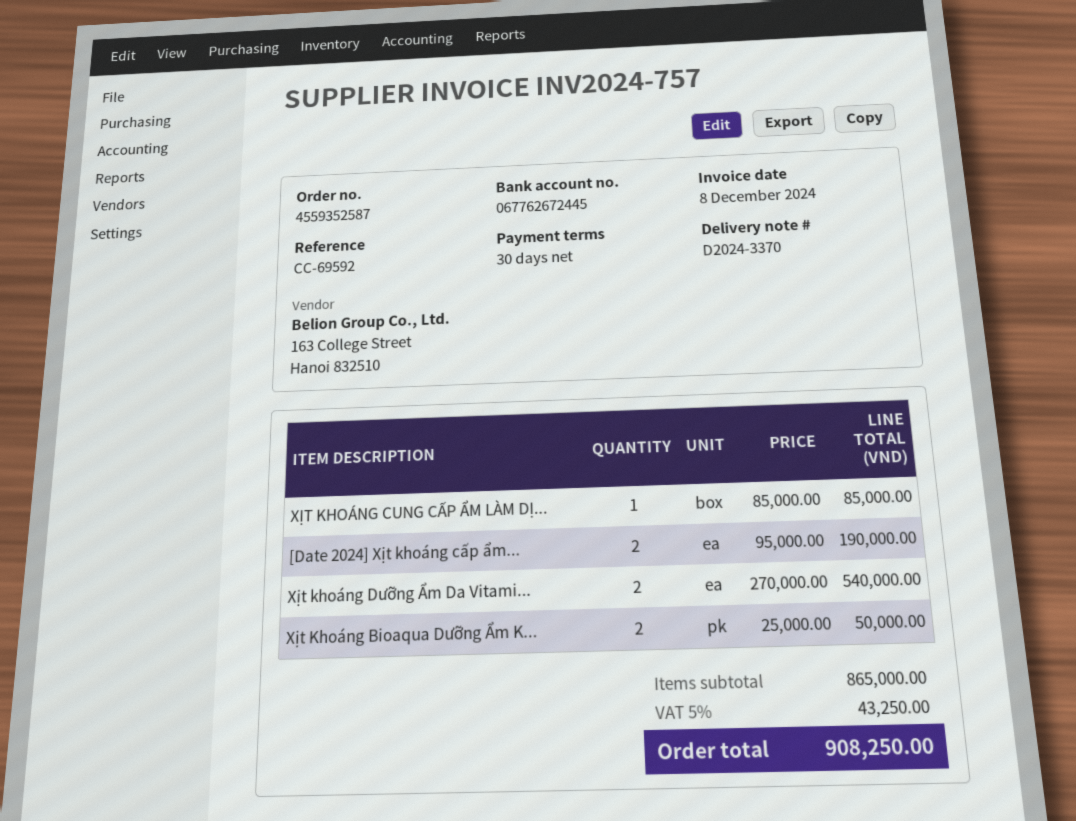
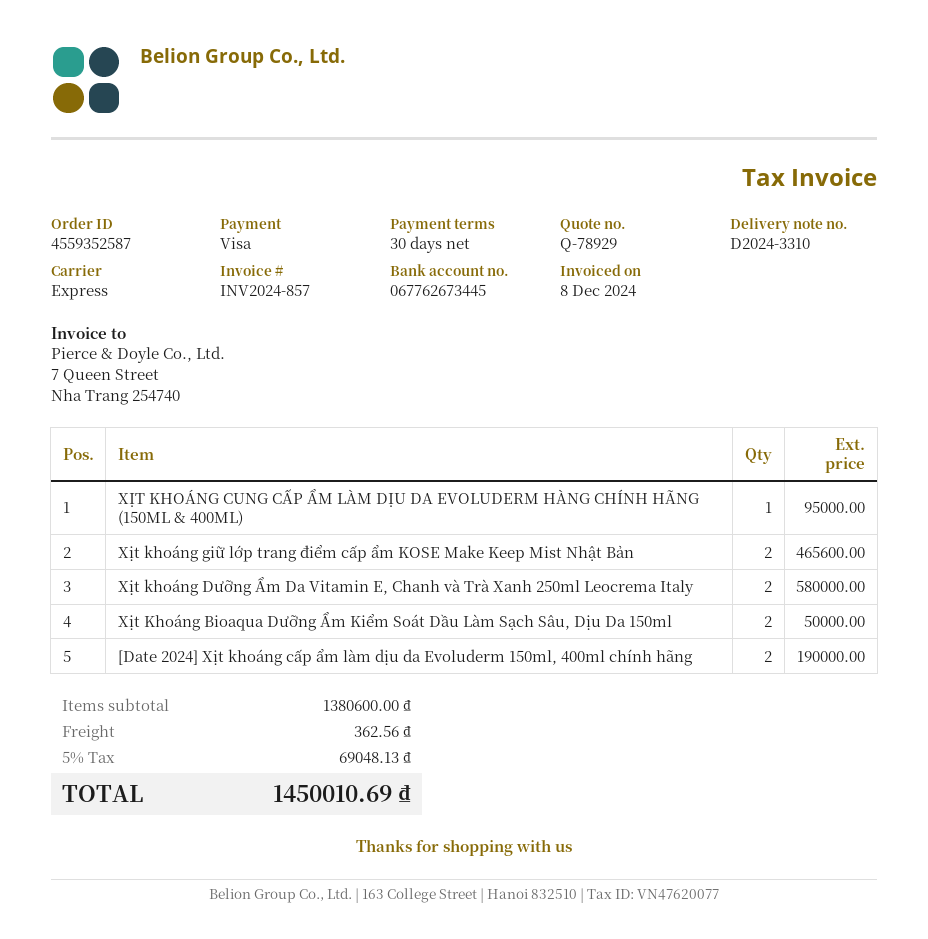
delivery note number: D2024-3370 -> D2024-3310
invoice number: INV2024-757 -> INV2024-857
bank account: 067762672445 -> 067762673445
XỊT KHOÁNG CUNG CẤP ẨM LÀM DỊ...: 1 for 85000.00 -> 1 for 95000.00
Xịt khoáng Dưỡng Ẩm Da Vitami...: 2 for 540000.00 -> 2 for 580000.00
Xịt khoáng giữ lớp trang điểm cấp ẩm KOSE Make Keep Mist Nhật Bản: none -> 2 for 465600.00
subtotal: 865000.00 -> 1380600.00
shipping: none -> 362.56
tax: 5% = 43250.00 -> 5% = 69048.13
total: 908250.00 -> 1450010.69

